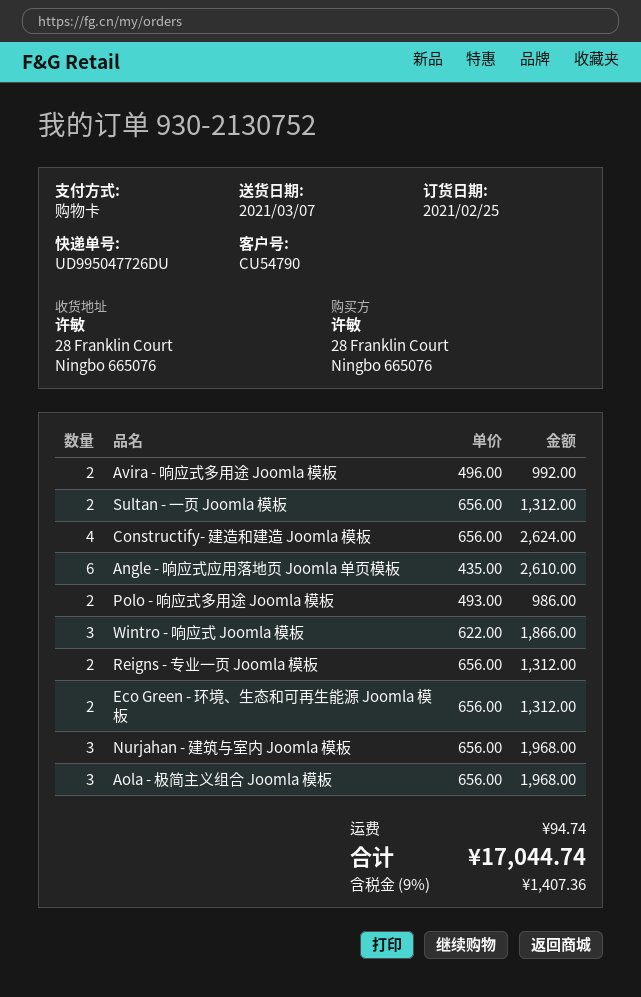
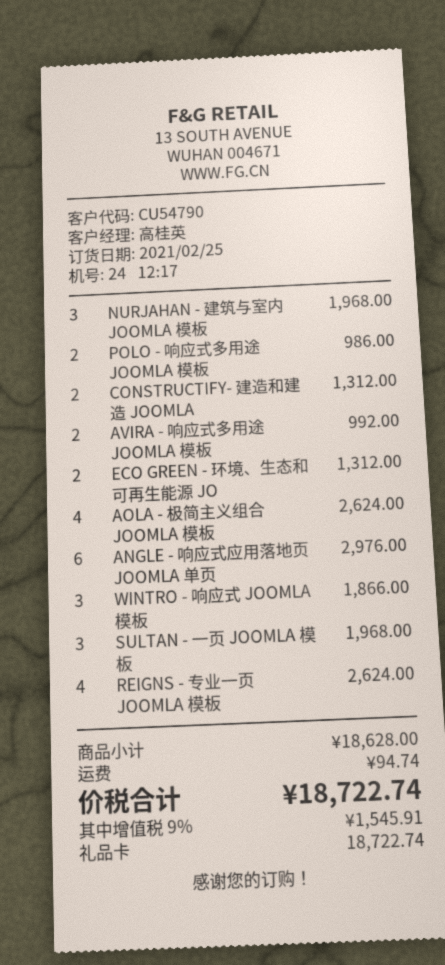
Sultan - 一页 Joomla 模板: 2 for 1312.00 -> 3 for 1968.00
Constructify- 建造和建造 Joomla 模板: 4 for 2624.00 -> 2 for 1312.00
Angle - 响应式应用落地页 Joomla 单页模板: 6 for 2610.00 -> 6 for 2976.00
Reigns - 专业一页 Joomla 模板: 2 for 1312.00 -> 4 for 2624.00
Aola - 极简主义组合 Joomla 模板: 3 for 1968.00 -> 4 for 2624.00
tax: 9% = 1407.36 -> 9% = 1545.91
total: 17044.74 -> 18722.74

